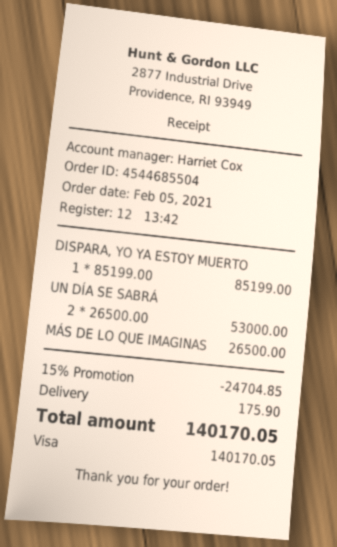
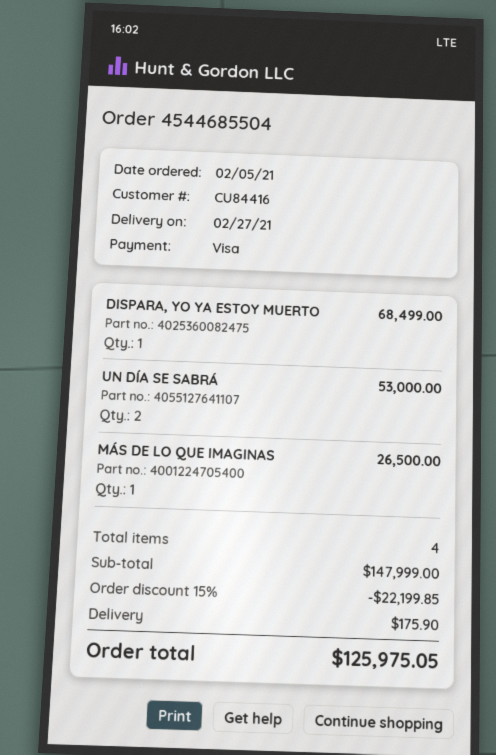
DISPARA, YO YA ESTOY MUERTO: 1 for 85199.00 -> 1 for 68499.00
discount: 15% = 24704.85 -> 15% = 22199.85
total: 140170.05 -> 125975.05

